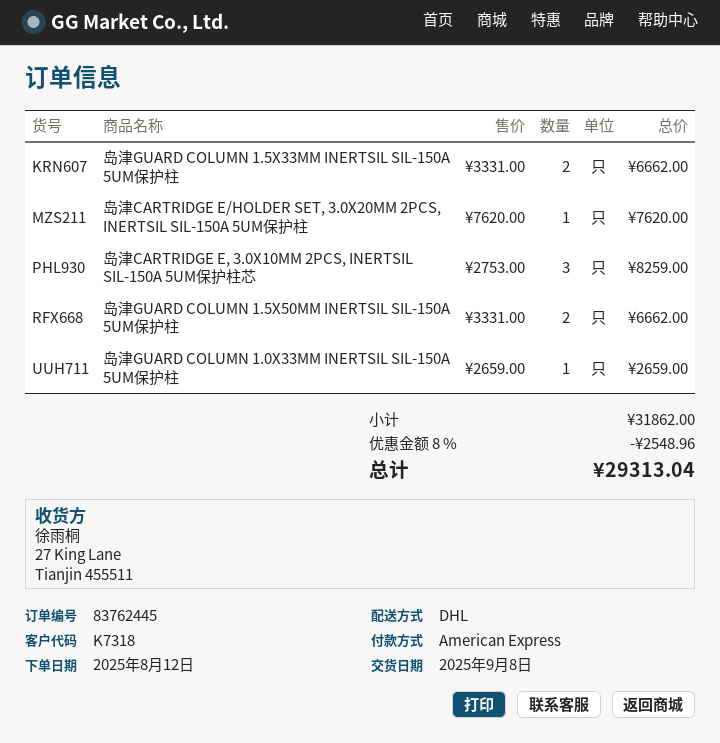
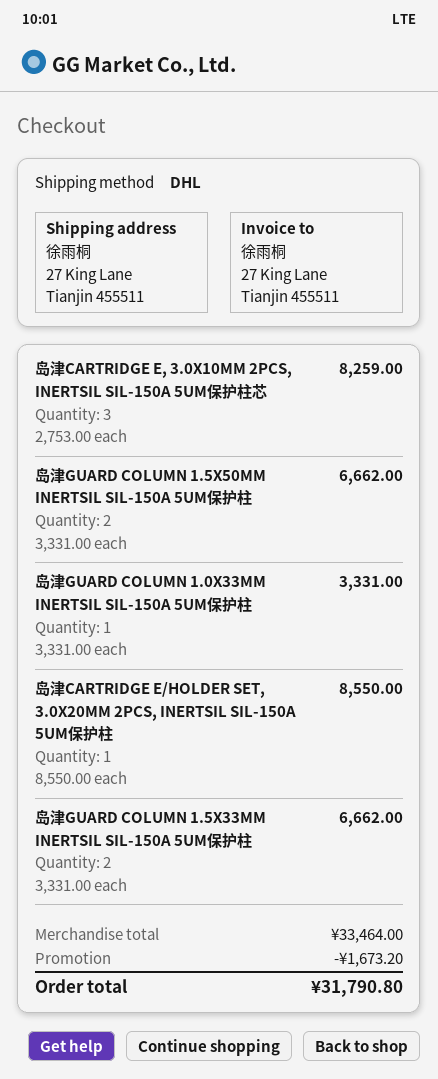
岛津CARTRIDGE E/HOLDER SET, 3.0X20MM 2PCS, INERTSIL SIL-150A 5UM保护柱: 1 x 7620.00 = 7620.00 -> 1 x 8550.00 = 8550.00
岛津GUARD COLUMN 1.0X33MM INERTSIL SIL-150A 5UM保护柱: 1 x 2659.00 = 2659.00 -> 1 x 3331.00 = 3331.00
subtotal: 31862.00 -> 33464.00
discount: 2548.96 -> 1673.20
total: 29313.04 -> 31790.80

